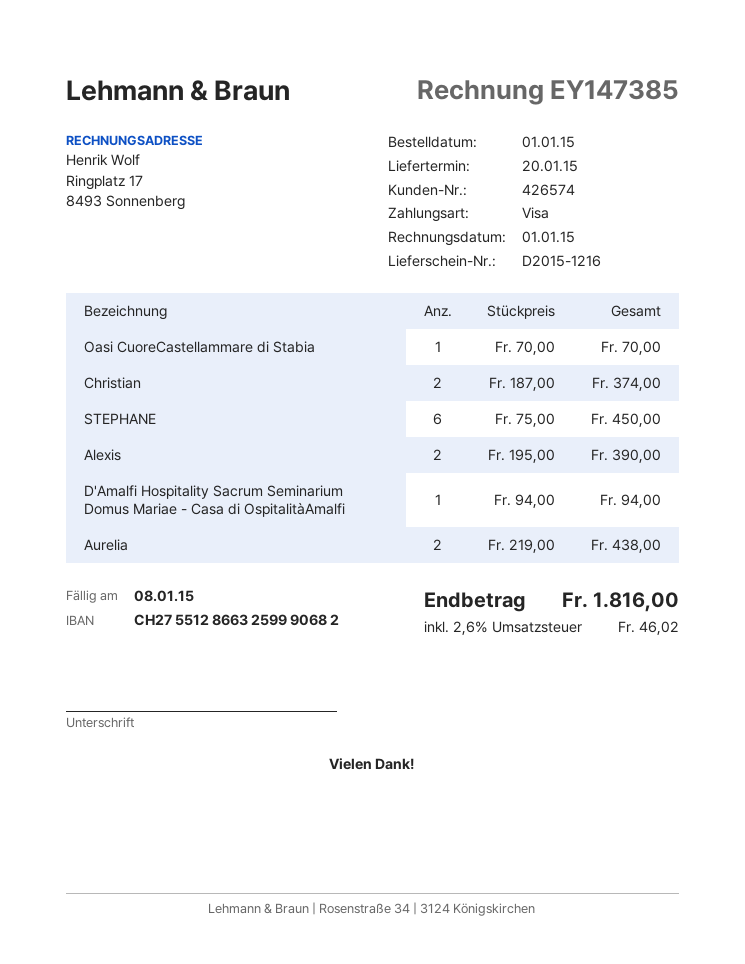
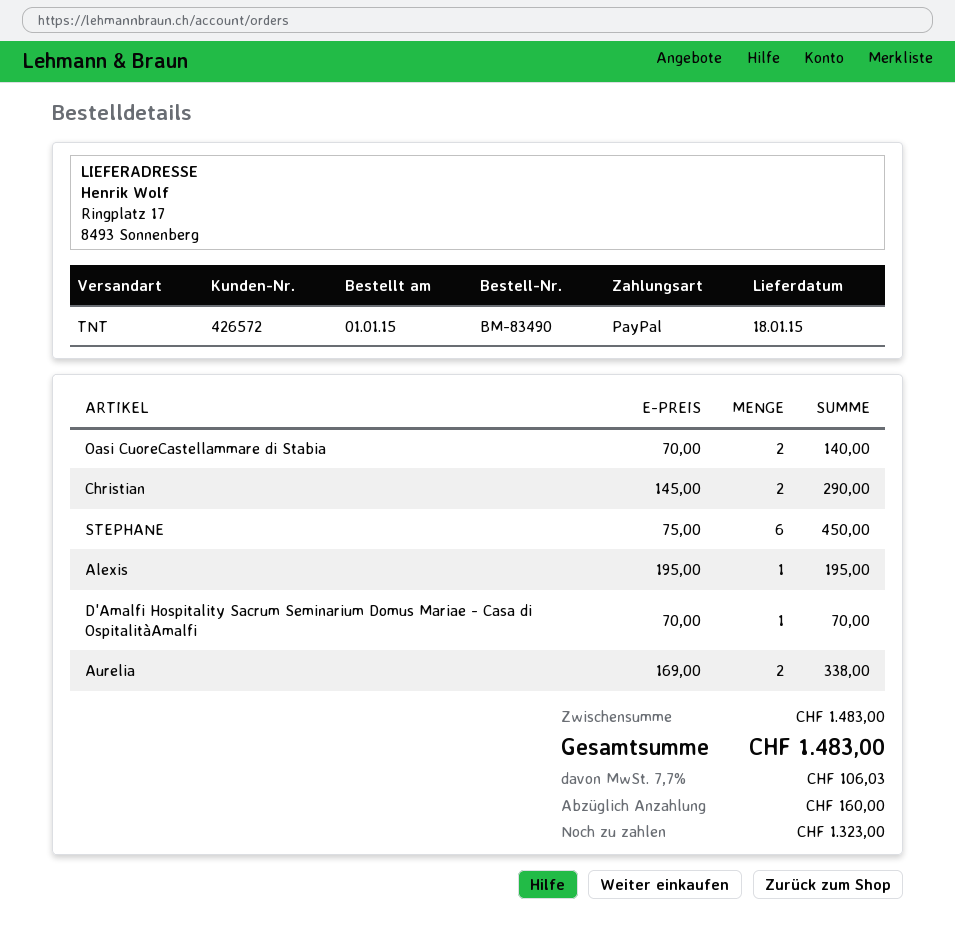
delivery date: 2015-01-20 -> 2015-01-18
customer number: 426574 -> 426572
payment method: Visa -> PayPal
Oasi CuoreCastellammare di Stabia: 1 x 70.00 = 70.00 -> 2 x 70.00 = 140.00
Christian: 2 x 187.00 = 374.00 -> 2 x 145.00 = 290.00
Alexis: 2 x 195.00 = 390.00 -> 1 x 195.00 = 195.00
D'Amalfi Hospitality Sacrum Seminarium Domus Mariae - Casa di OspitalitàAmalfi: 1 x 94.00 = 94.00 -> 1 x 70.00 = 70.00
Aurelia: 2 x 219.00 = 438.00 -> 2 x 169.00 = 338.00
tax: 2.6% = 46.02 -> 7.7% = 106.03
total: 1816.00 -> 1483.00

